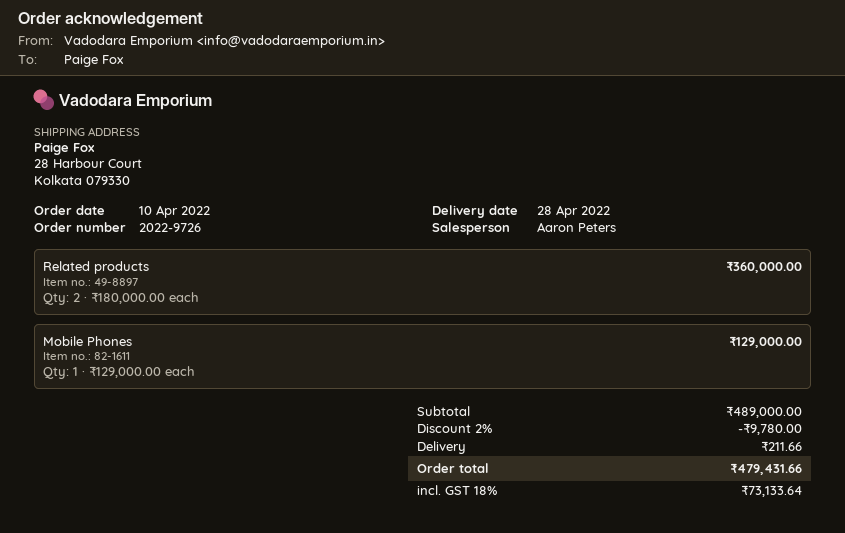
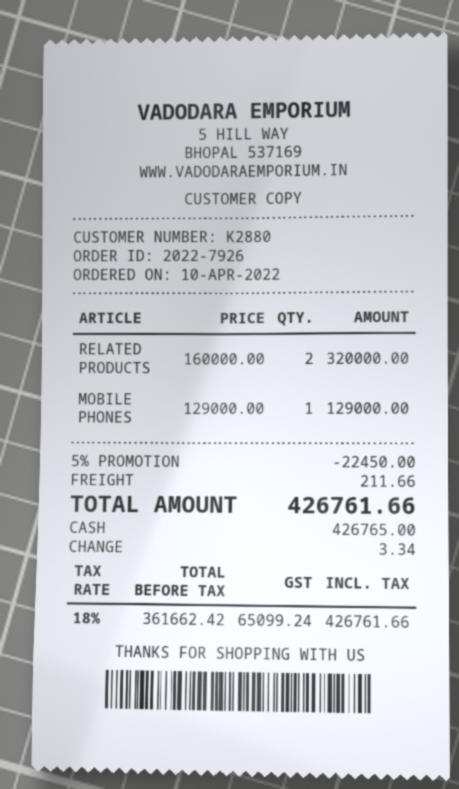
order number: 2022-9726 -> 2022-7926
Related products: 2 x 180000.00 = 360000.00 -> 2 x 160000.00 = 320000.00
discount: 2% = 9780.00 -> 5% = 22450.00
tax: 18% = 73133.64 -> 18% = 65099.24
total: 479431.66 -> 426761.66

